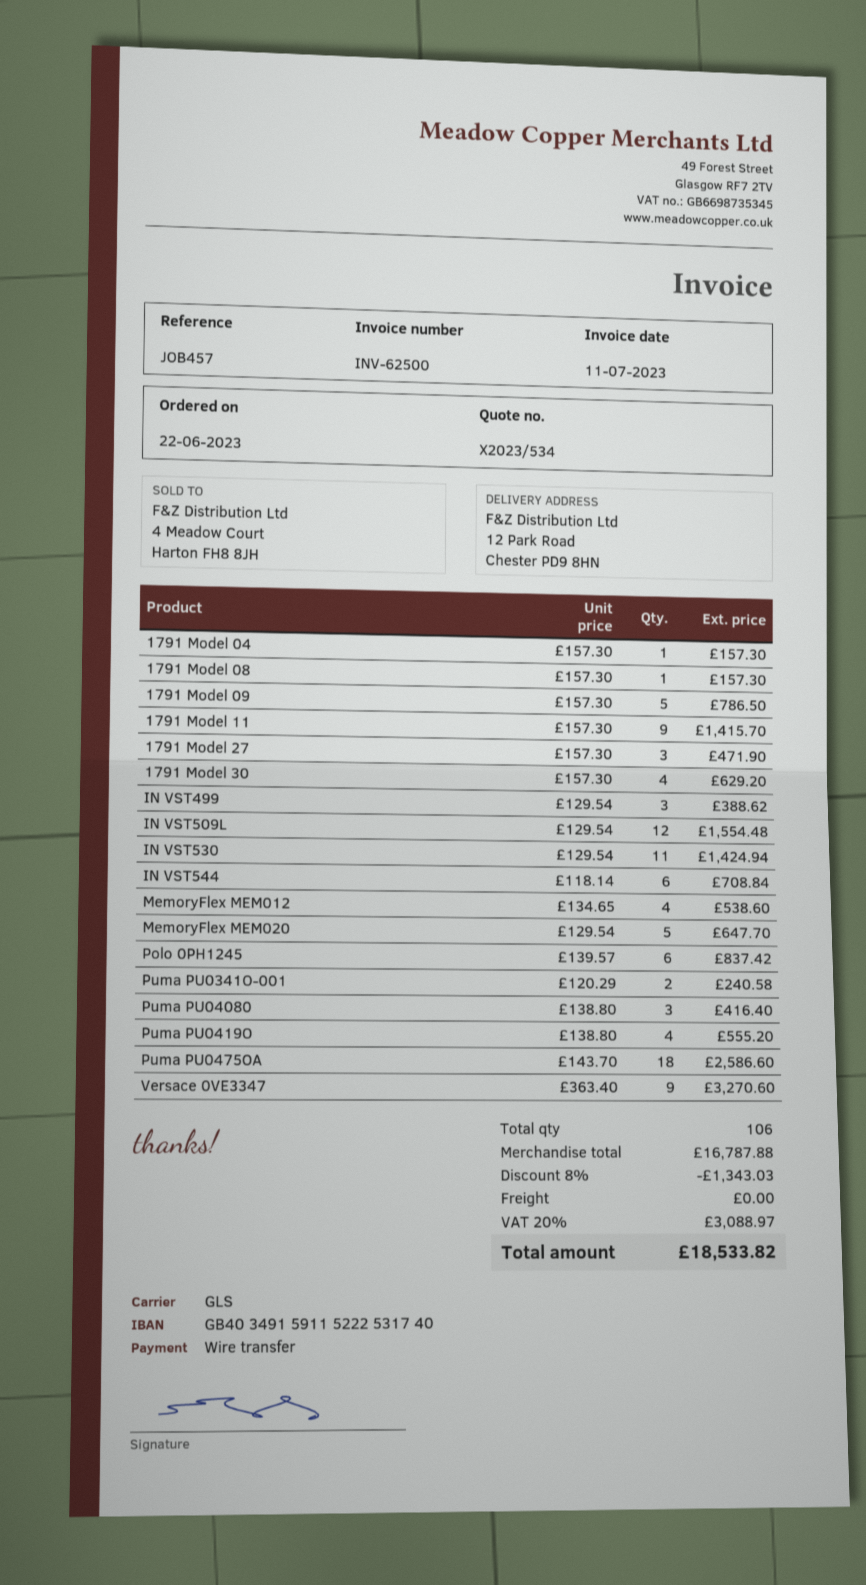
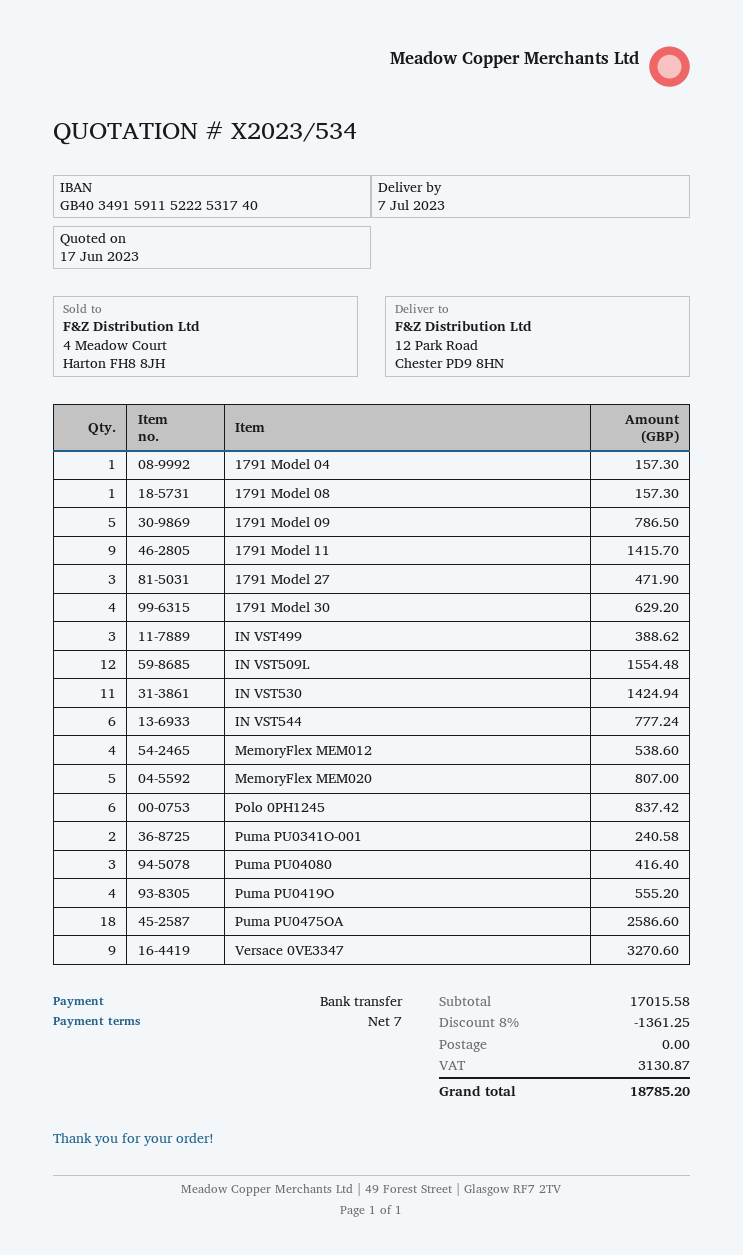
IN VST544: 6 for 708.84 -> 6 for 777.24
MemoryFlex MEM020: 5 for 647.70 -> 5 for 807.00
subtotal: 16787.88 -> 17015.58
discount: 8% = 1343.03 -> 8% = 1361.25
tax: 3088.97 -> 3130.87
total: 18533.82 -> 18785.20

